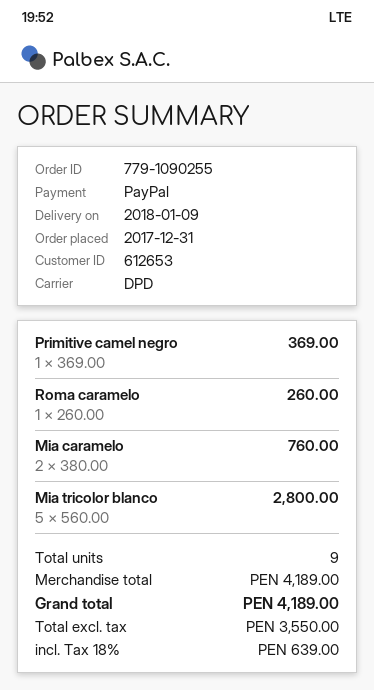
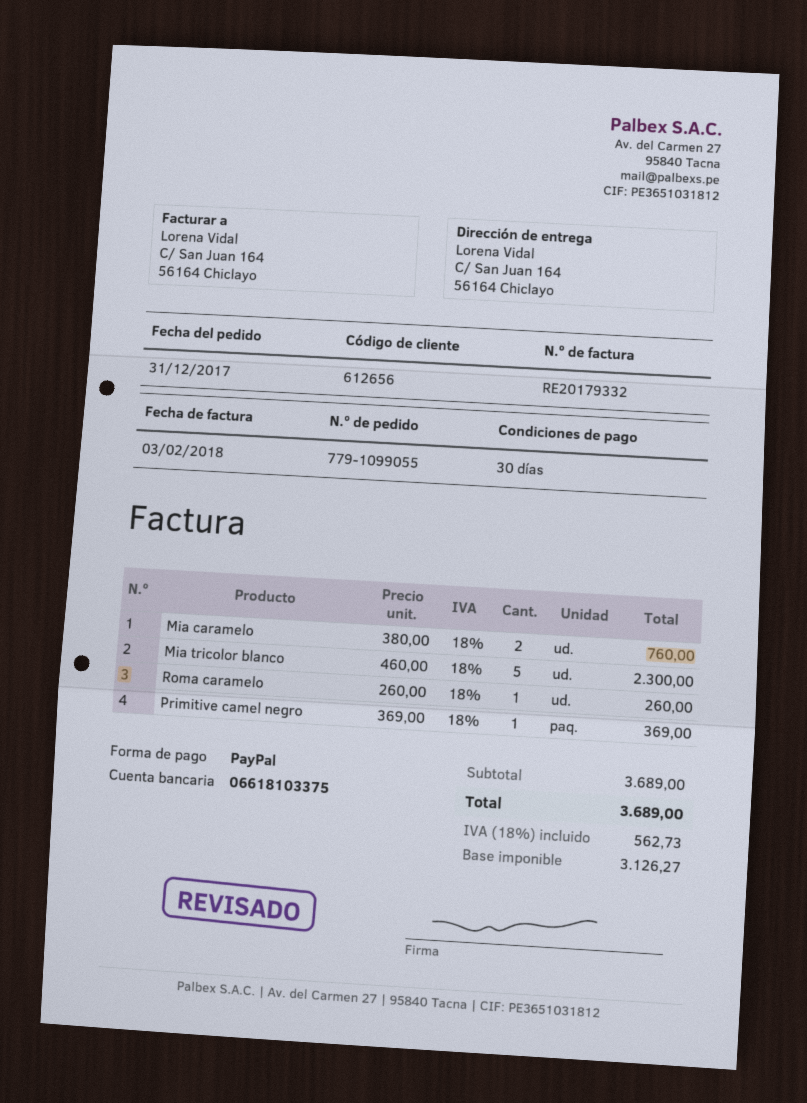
order number: 779-1090255 -> 779-1099055
customer number: 612653 -> 612656
Mia tricolor blanco: 5 x 560.00 = 2800.00 -> 5 x 460.00 = 2300.00
subtotal: 4189.00 -> 3689.00
net: 3550.00 -> 3126.27
tax: 18% = 639.00 -> 18% = 562.73
total: 4189.00 -> 3689.00

